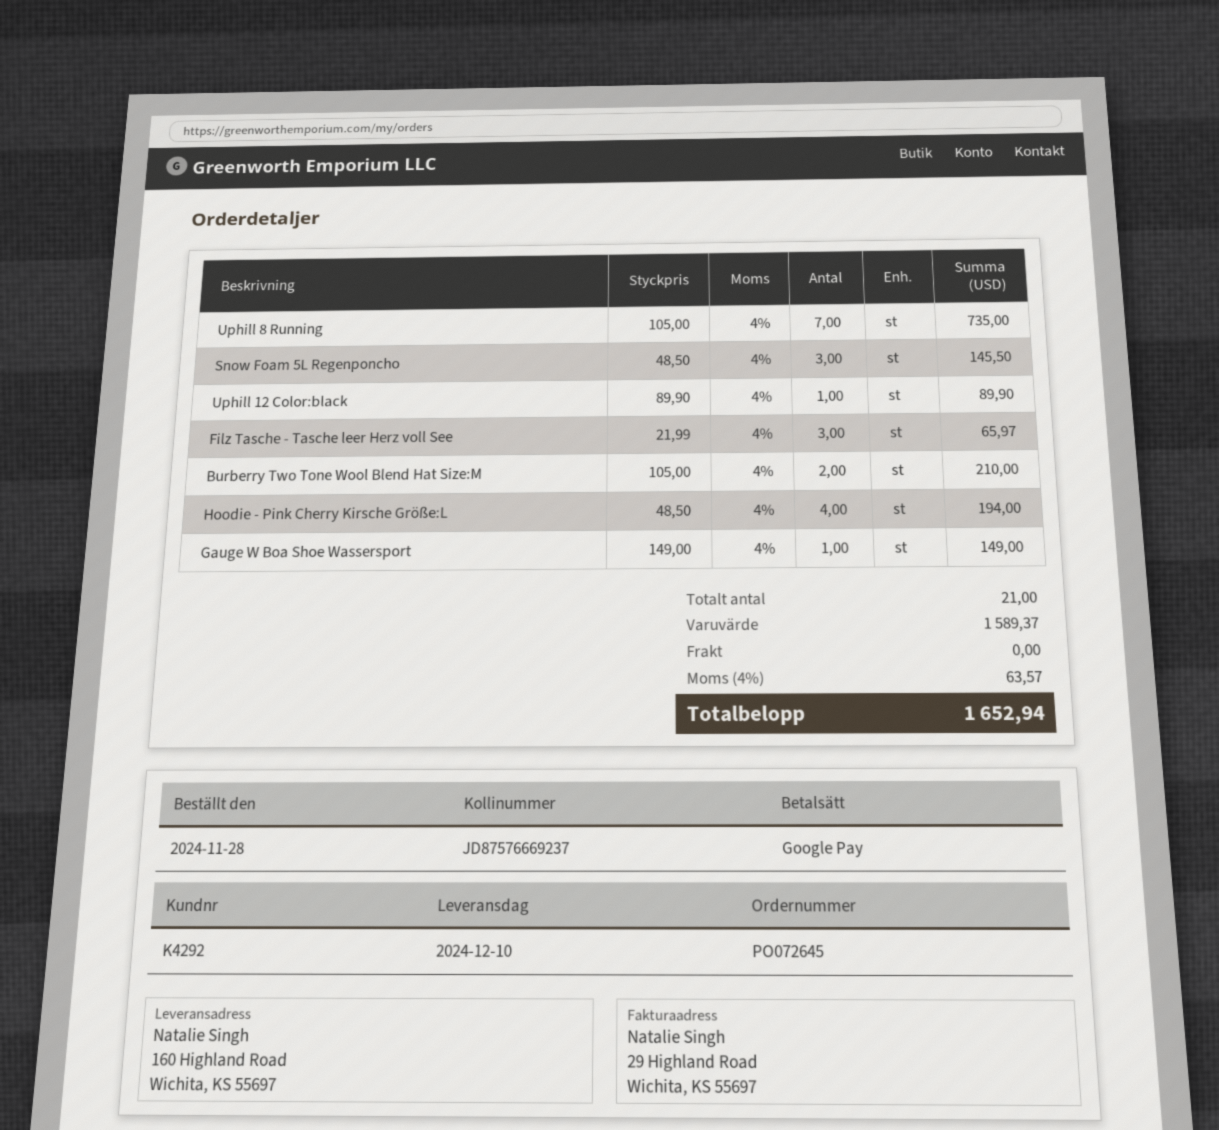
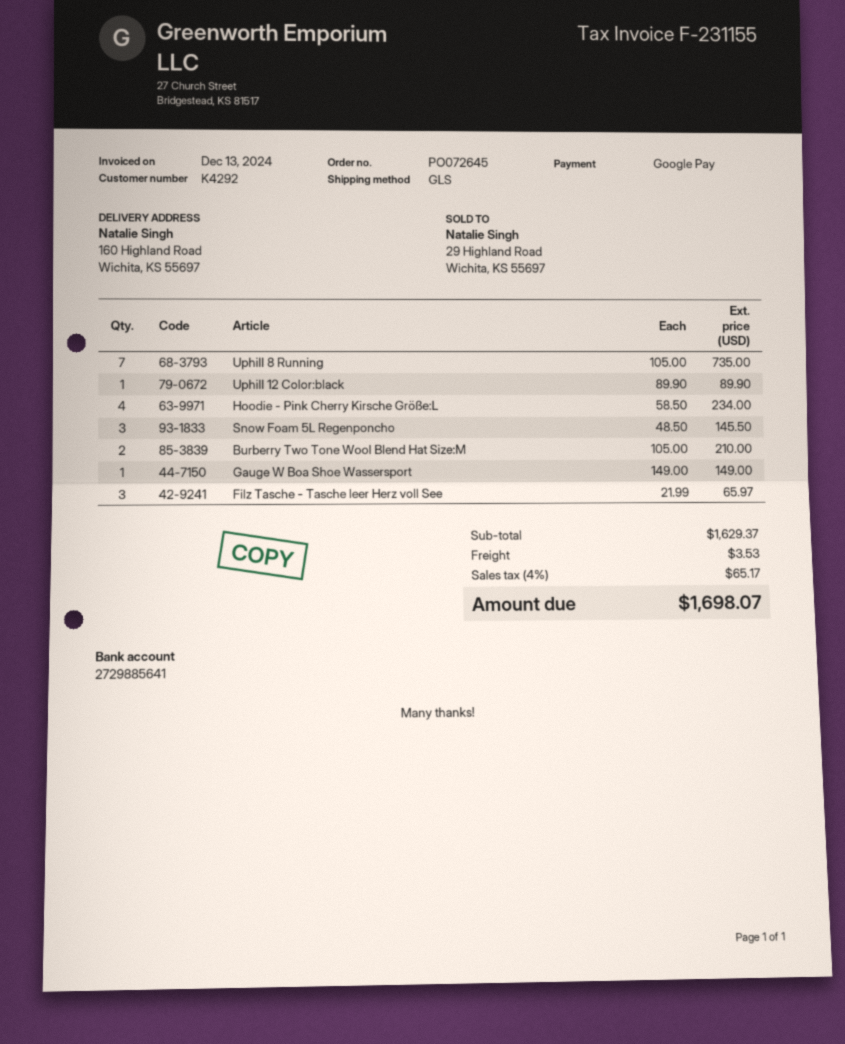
Hoodie - Pink Cherry Kirsche Größe:L: 4 x 48.50 = 194.00 -> 4 x 58.50 = 234.00
subtotal: 1589.37 -> 1629.37
shipping: 0.00 -> 3.53
tax: 4% = 63.57 -> 4% = 65.17
total: 1652.94 -> 1698.07

